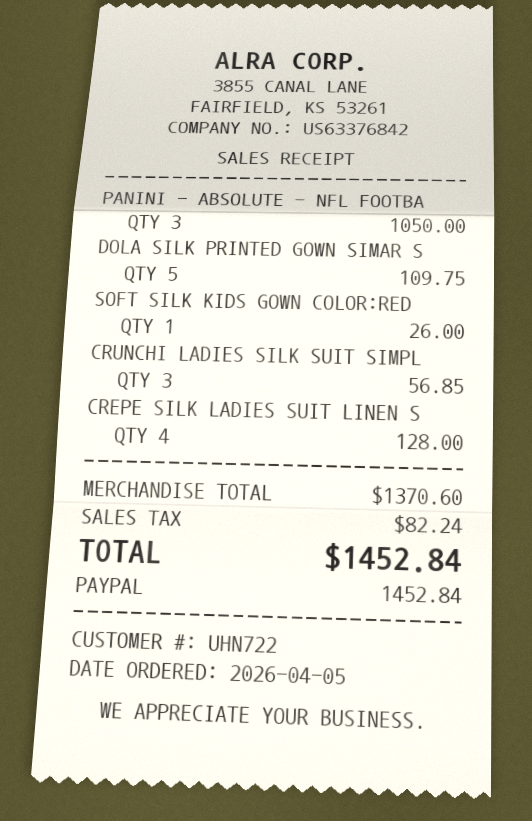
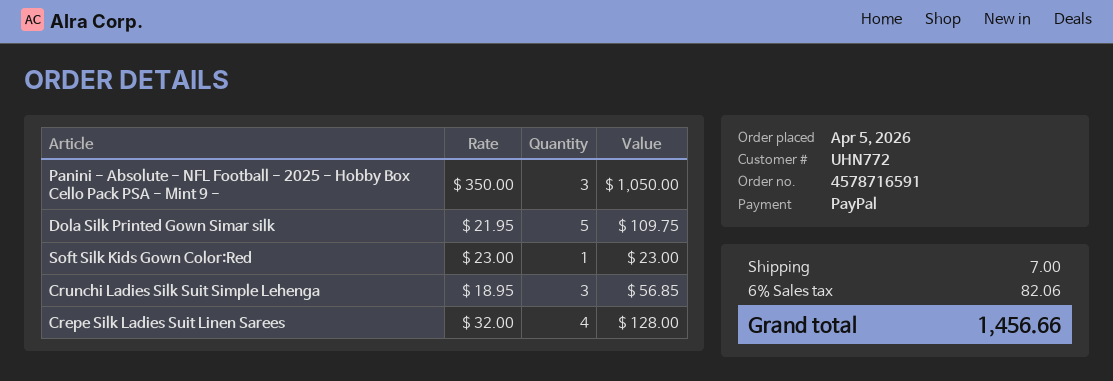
customer number: UHN722 -> UHN772
SOFT SILK KIDS GOWN COLOR:RED: 1 for 26.00 -> 1 for 23.00
shipping: none -> 7.00
tax: 82.24 -> 82.06
total: 1452.84 -> 1456.66

